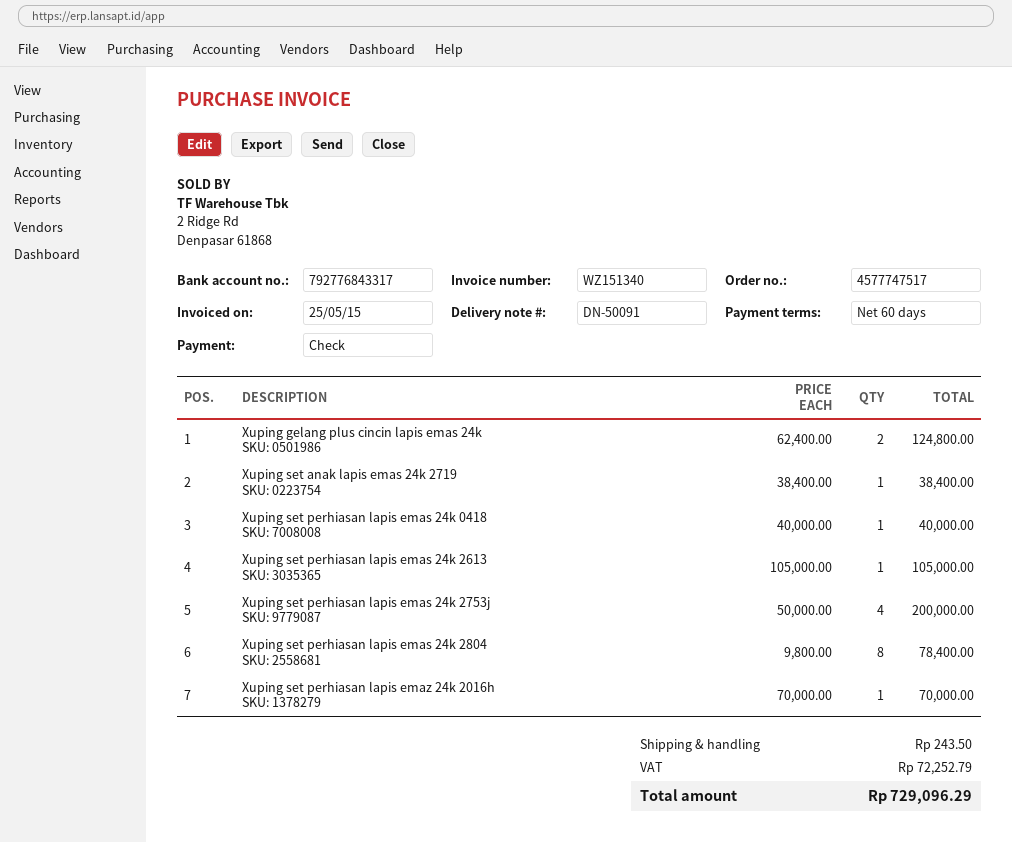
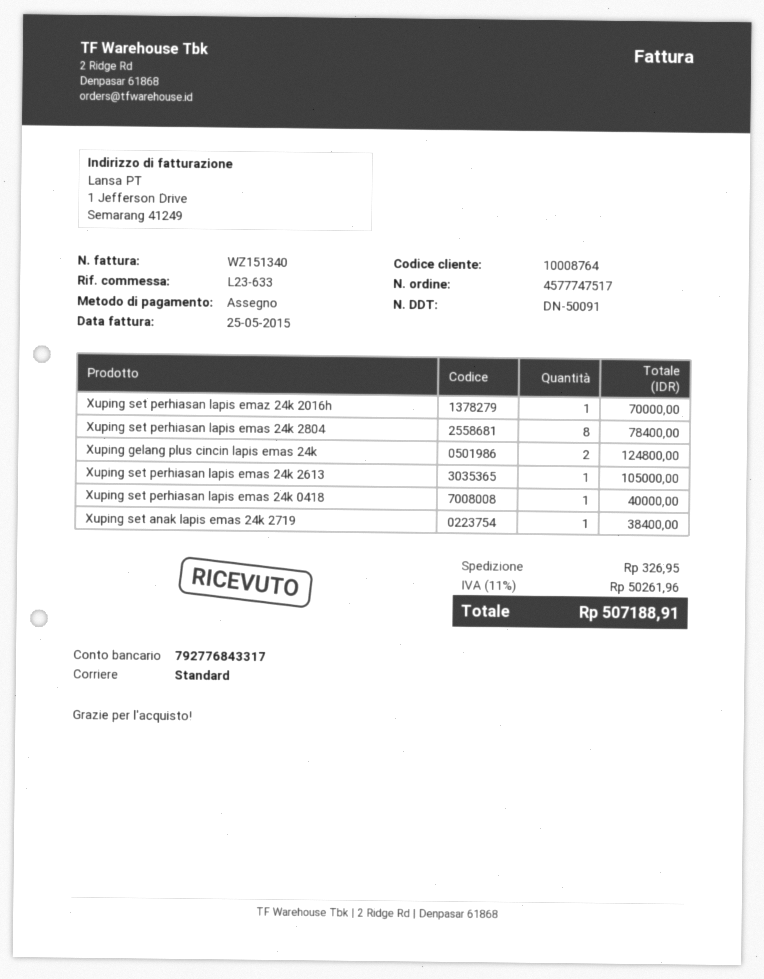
Xuping set perhiasan lapis emas 24k 2753j: 4 for 200000.00 -> none
shipping: 243.50 -> 326.95
tax: 72252.79 -> 50261.96
total: 729096.29 -> 507188.91

